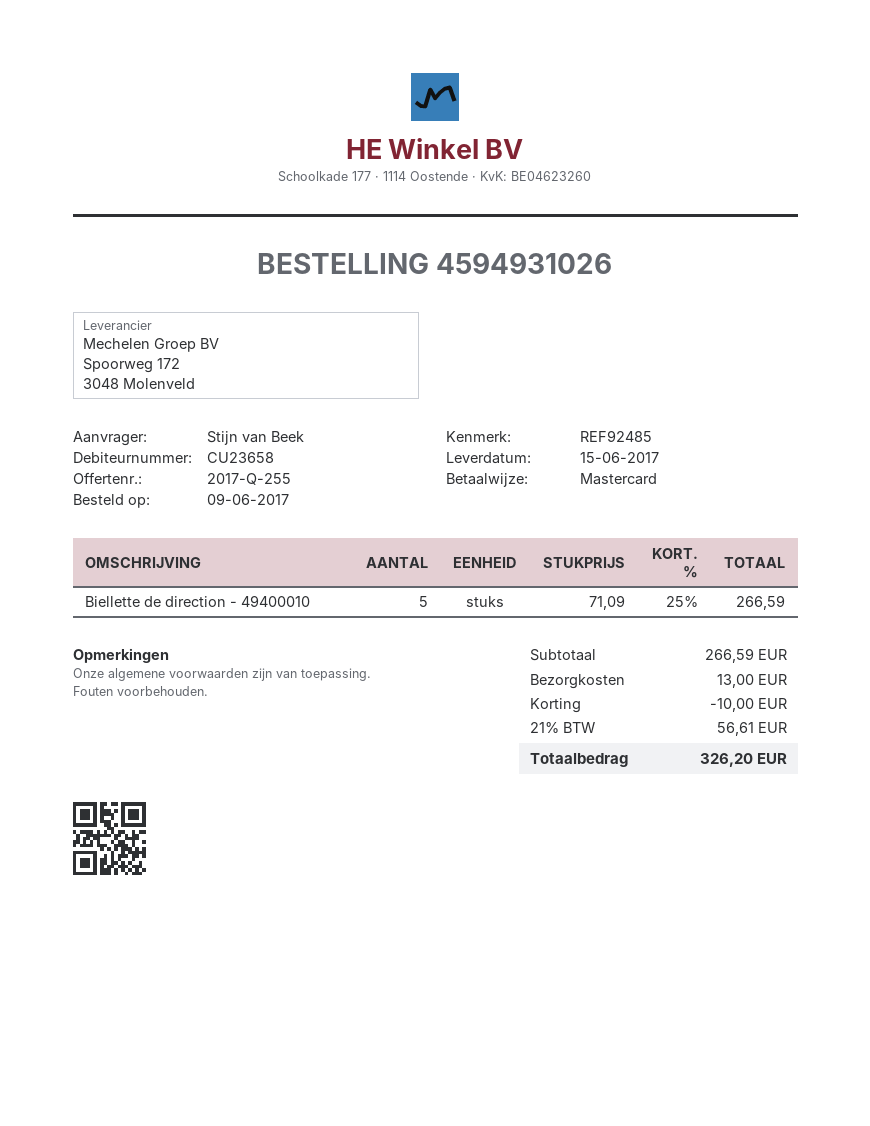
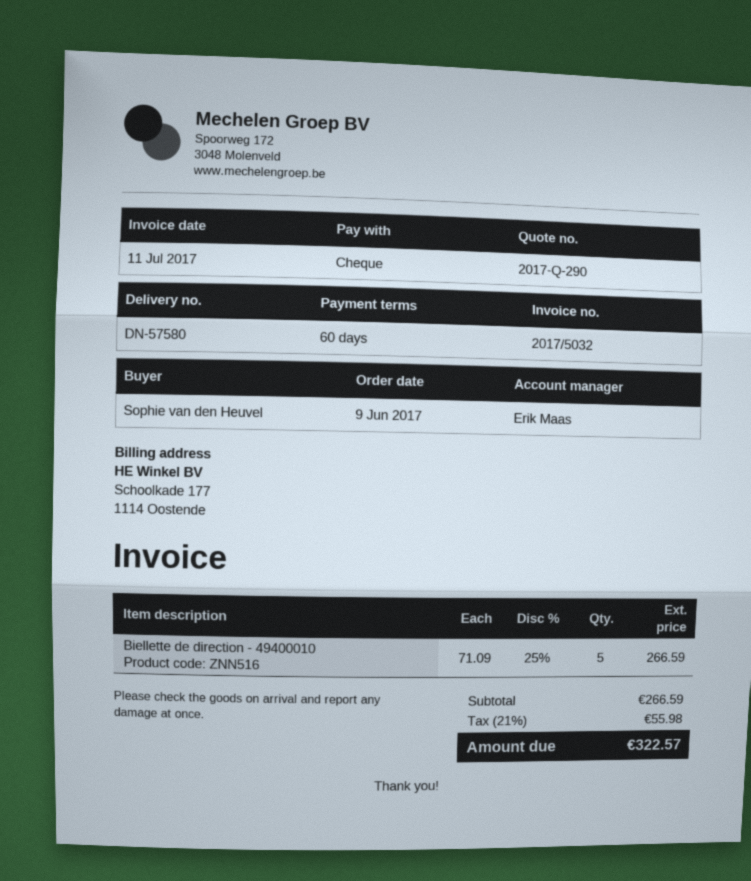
quote number: 2017-Q-255 -> 2017-Q-290
ordered by: Stijn van Beek -> Sophie van den Heuvel
payment method: Mastercard -> cheque
discount: 10.00 -> none
shipping: 13.00 -> none
tax: 21% = 56.61 -> 21% = 55.98
total: 326.20 -> 322.57

